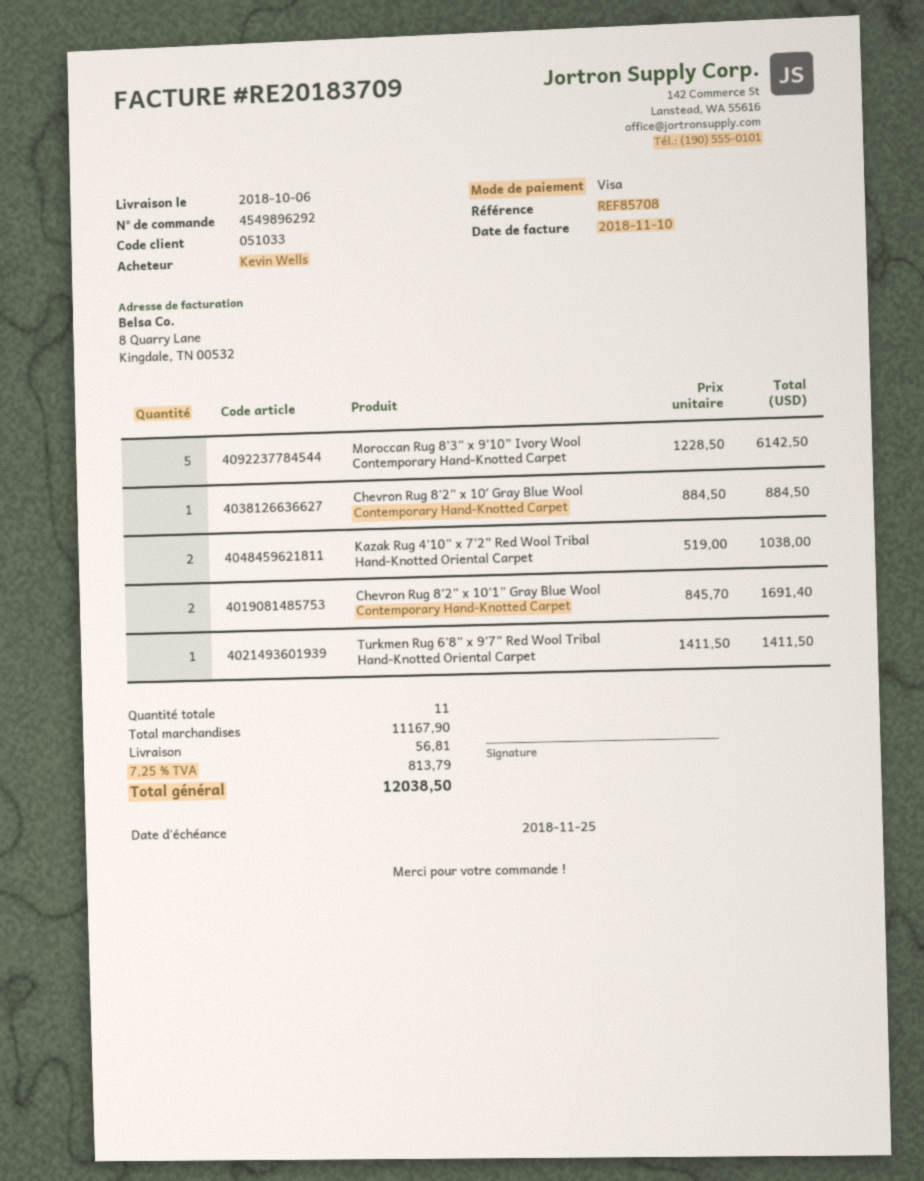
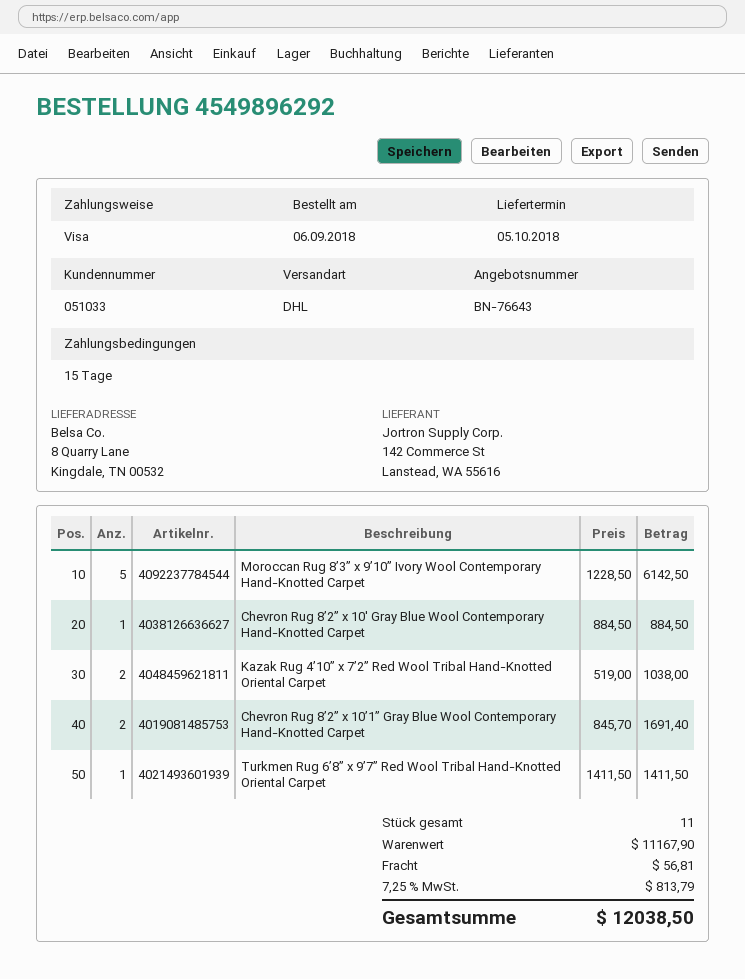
delivery date: 2018-10-06 -> 2018-10-05

